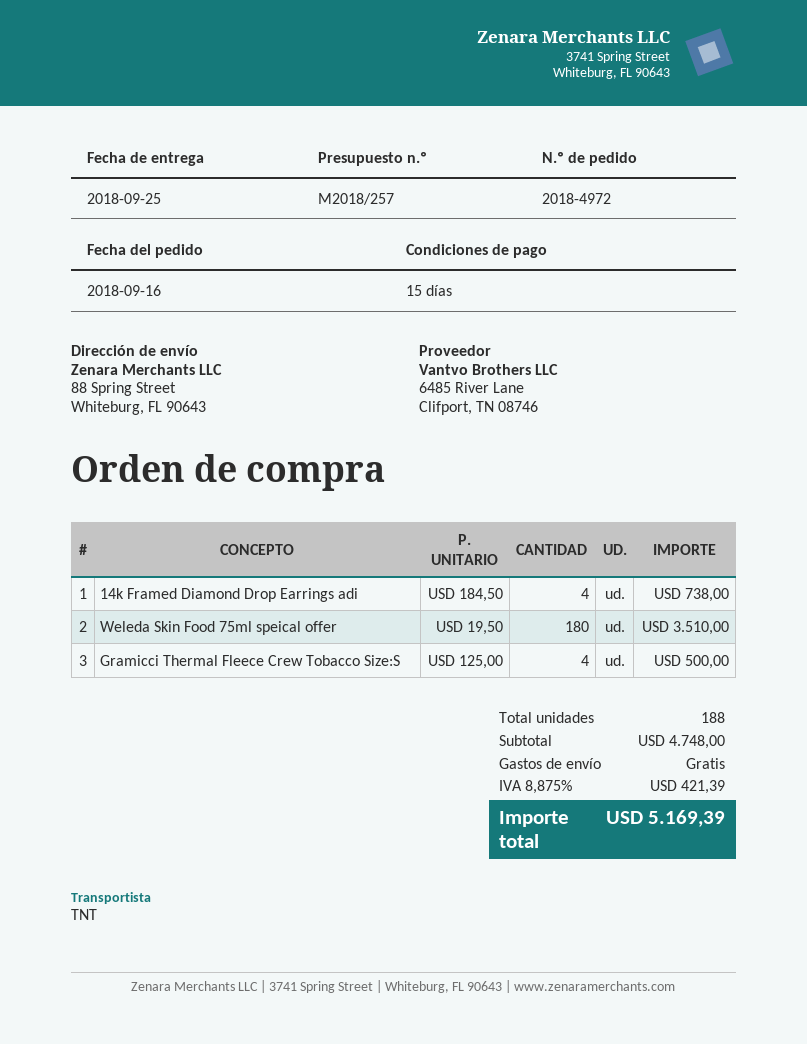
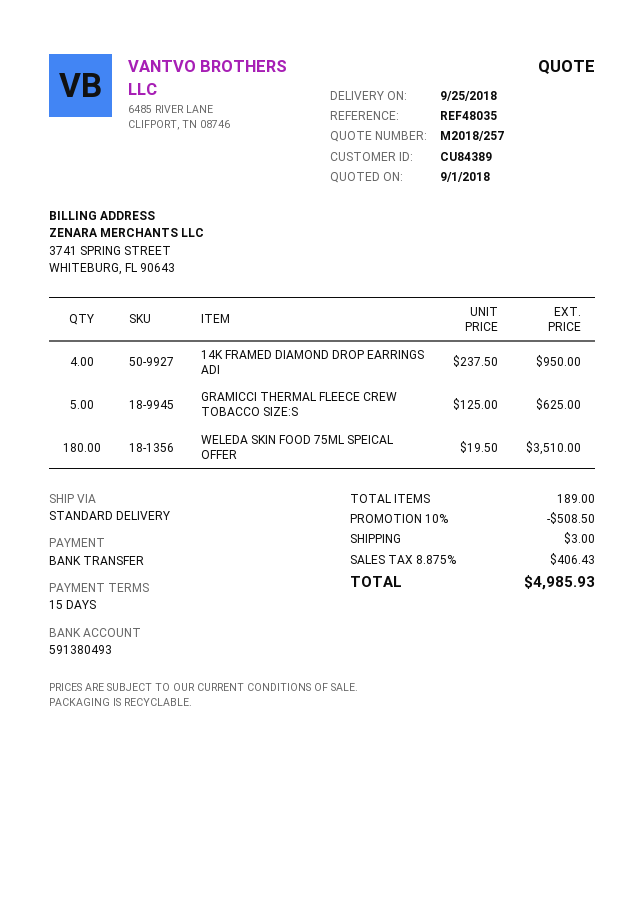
shipping method: TNT -> standard
14k Framed Diamond Drop Earrings adi: 4 x 184.50 = 738.00 -> 4 x 237.50 = 950.00
Gramicci Thermal Fleece Crew Tobacco Size:S: 4 x 125.00 = 500.00 -> 5 x 125.00 = 625.00
total quantity: 188 -> 189
discount: none -> 10% = 508.50
shipping: 0.00 -> 3.00
tax: 8.875% = 421.39 -> 8.875% = 406.43
total: 5169.39 -> 4985.93

